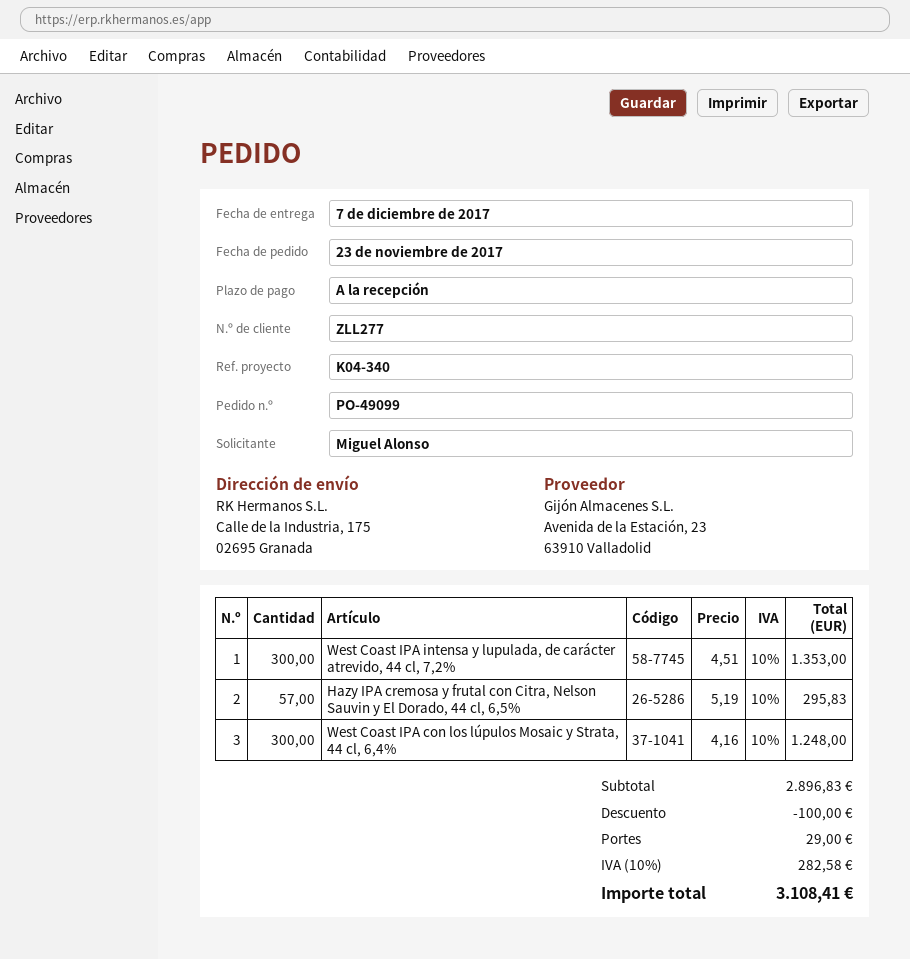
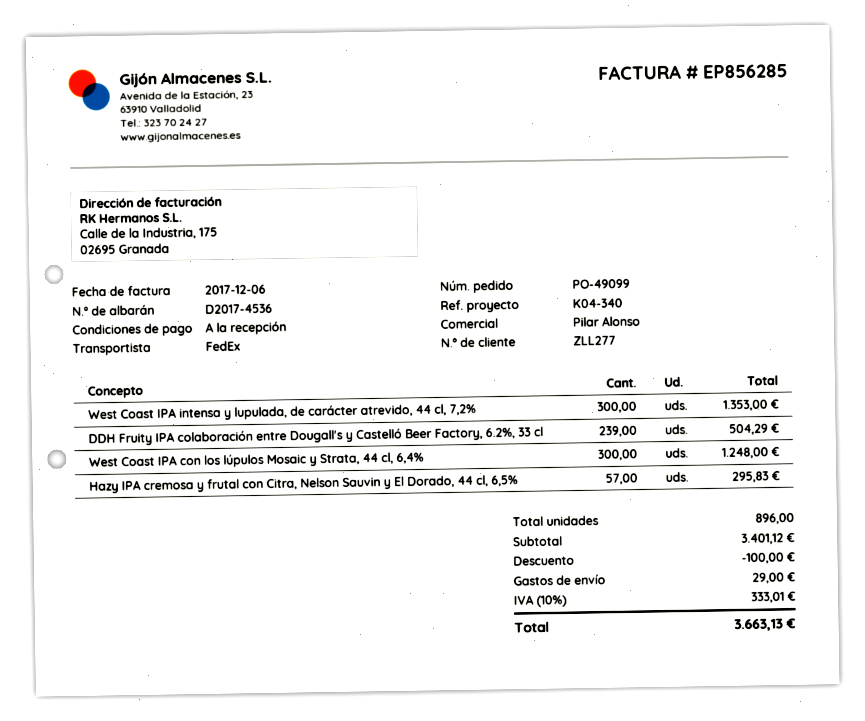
DDH Fruity IPA colaboración entre Dougall's y Castelló Beer Factory, 6.2%, 33 cl: none -> 239 for 504.29
subtotal: 2896.83 -> 3401.12
tax: 10% = 282.58 -> 10% = 333.01
total: 3108.41 -> 3663.13

